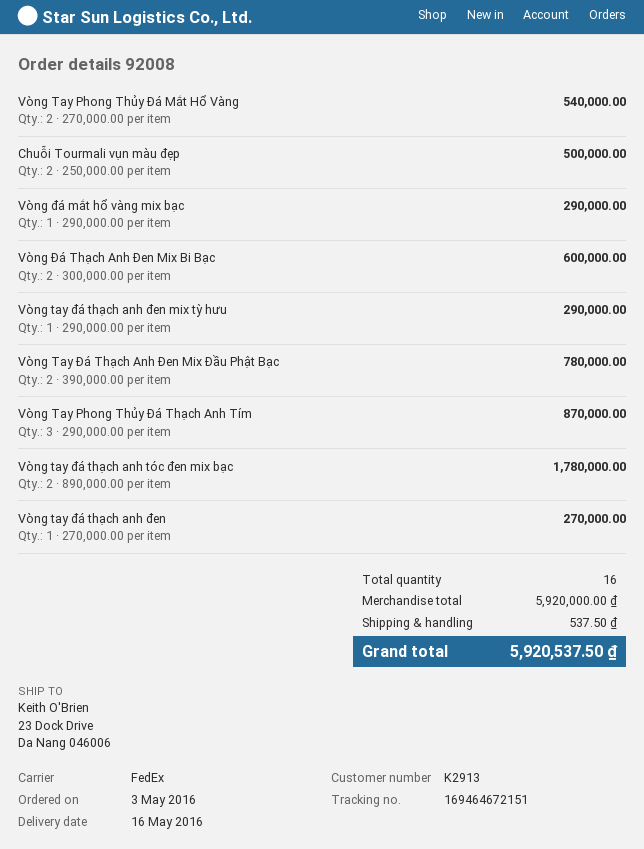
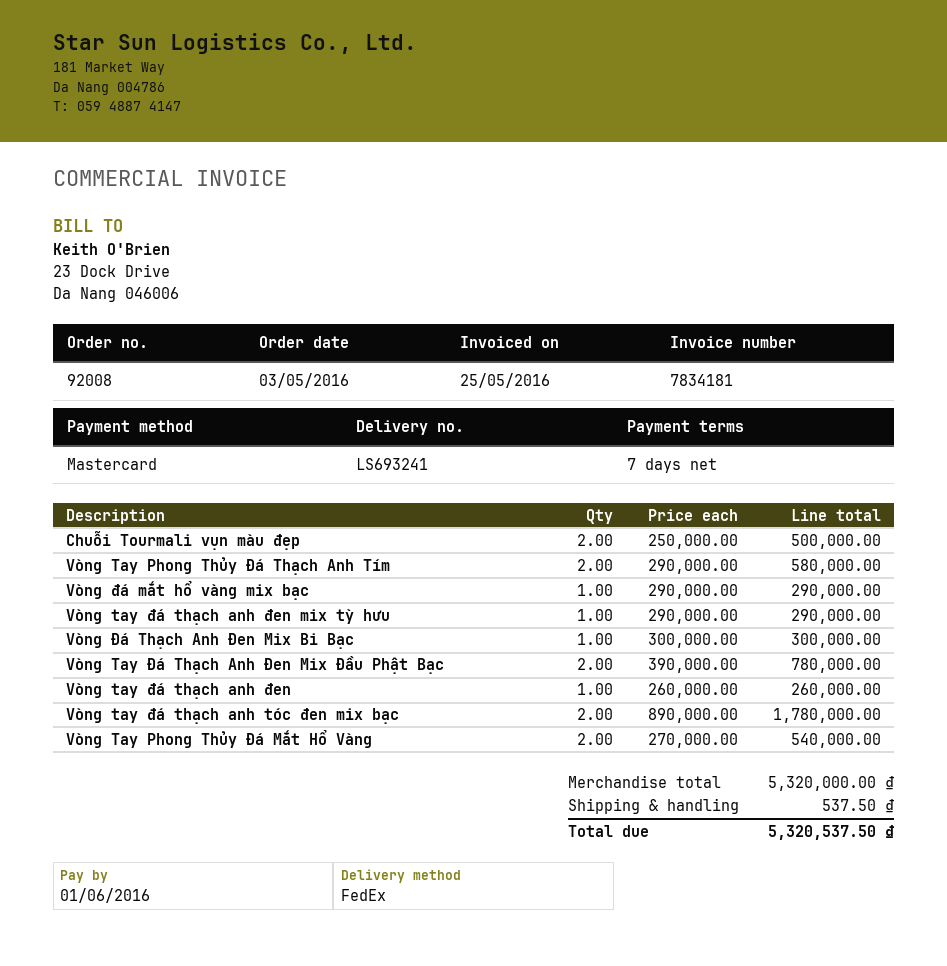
Vòng Đá Thạch Anh Đen Mix Bi Bạc: 2 x 300000.00 = 600000.00 -> 1 x 300000.00 = 300000.00
Vòng Tay Phong Thủy Đá Thạch Anh Tím: 3 x 290000.00 = 870000.00 -> 2 x 290000.00 = 580000.00
Vòng tay đá thạch anh đen: 1 x 270000.00 = 270000.00 -> 1 x 260000.00 = 260000.00
subtotal: 5920000.00 -> 5320000.00
total: 5920537.50 -> 5320537.50

